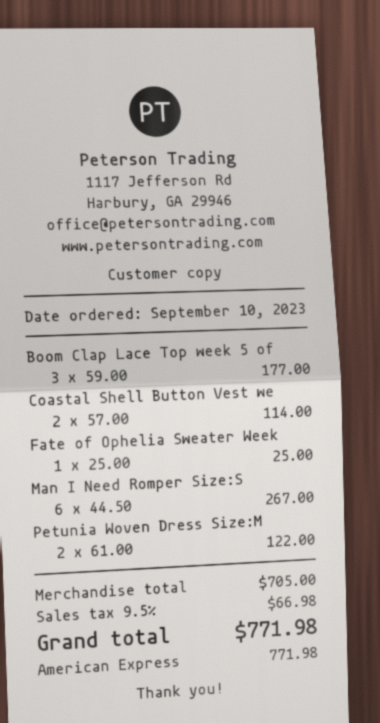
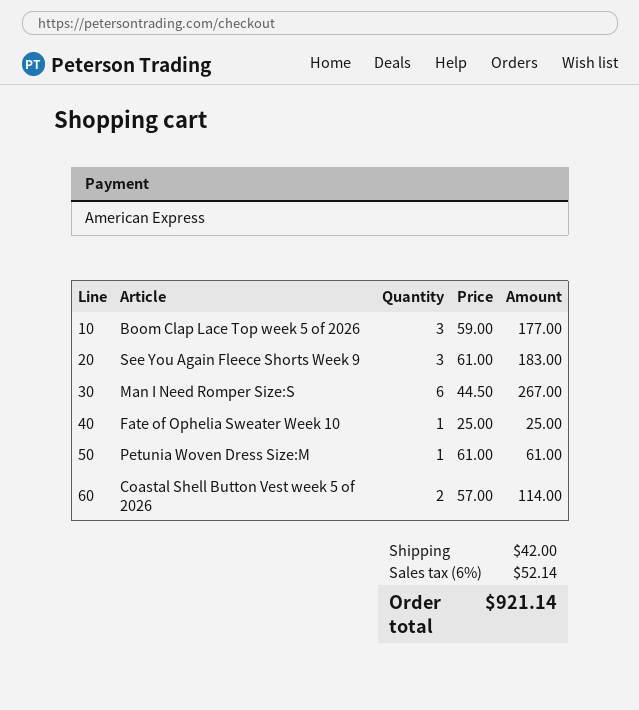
Petunia Woven Dress Size:M: 2 x 61.00 = 122.00 -> 1 x 61.00 = 61.00
See You Again Fleece Shorts Week 9: none -> 3 x 61.00 = 183.00
shipping: none -> 42.00
tax: 9.5% = 66.98 -> 6% = 52.14
total: 771.98 -> 921.14

